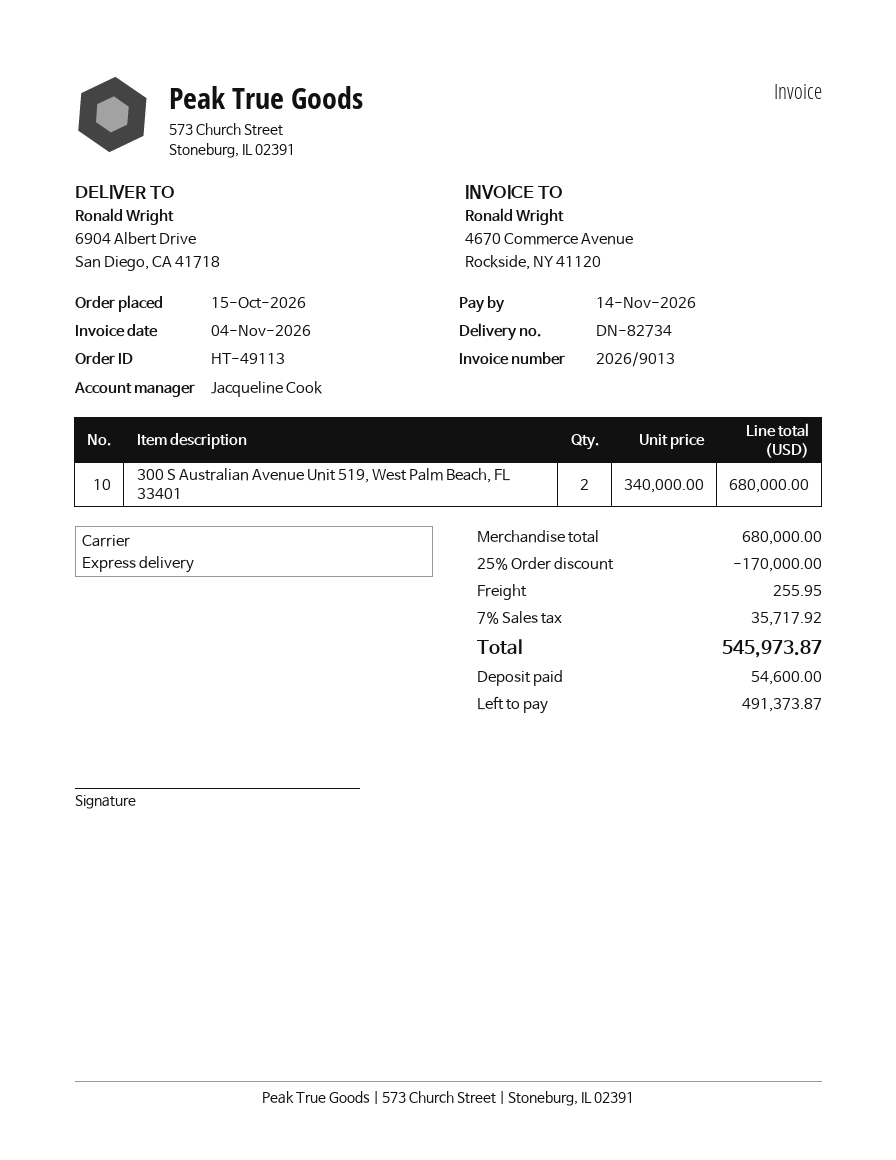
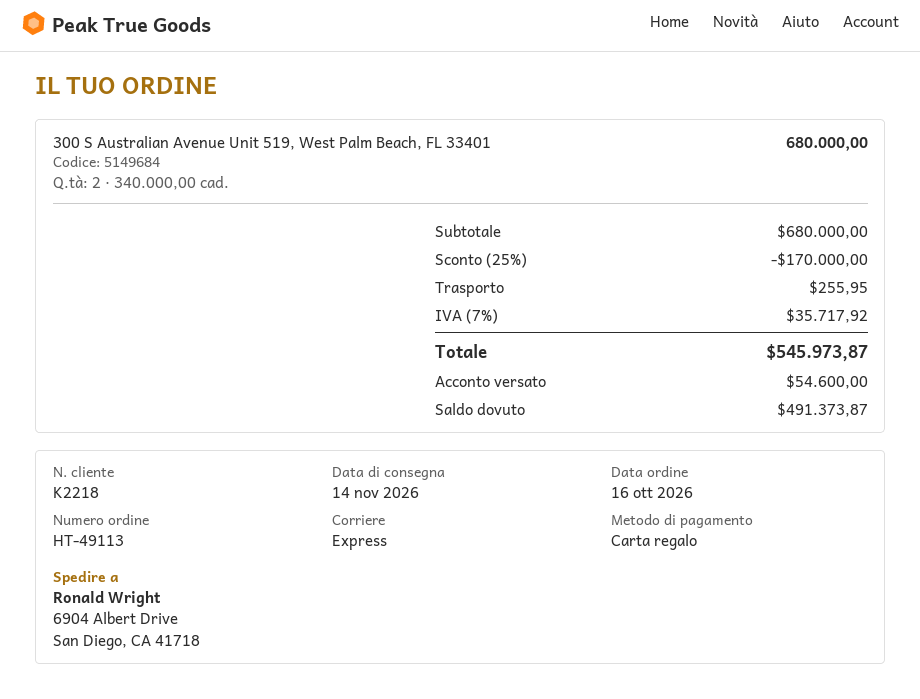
order date: 2026-10-15 -> 2026-10-16

